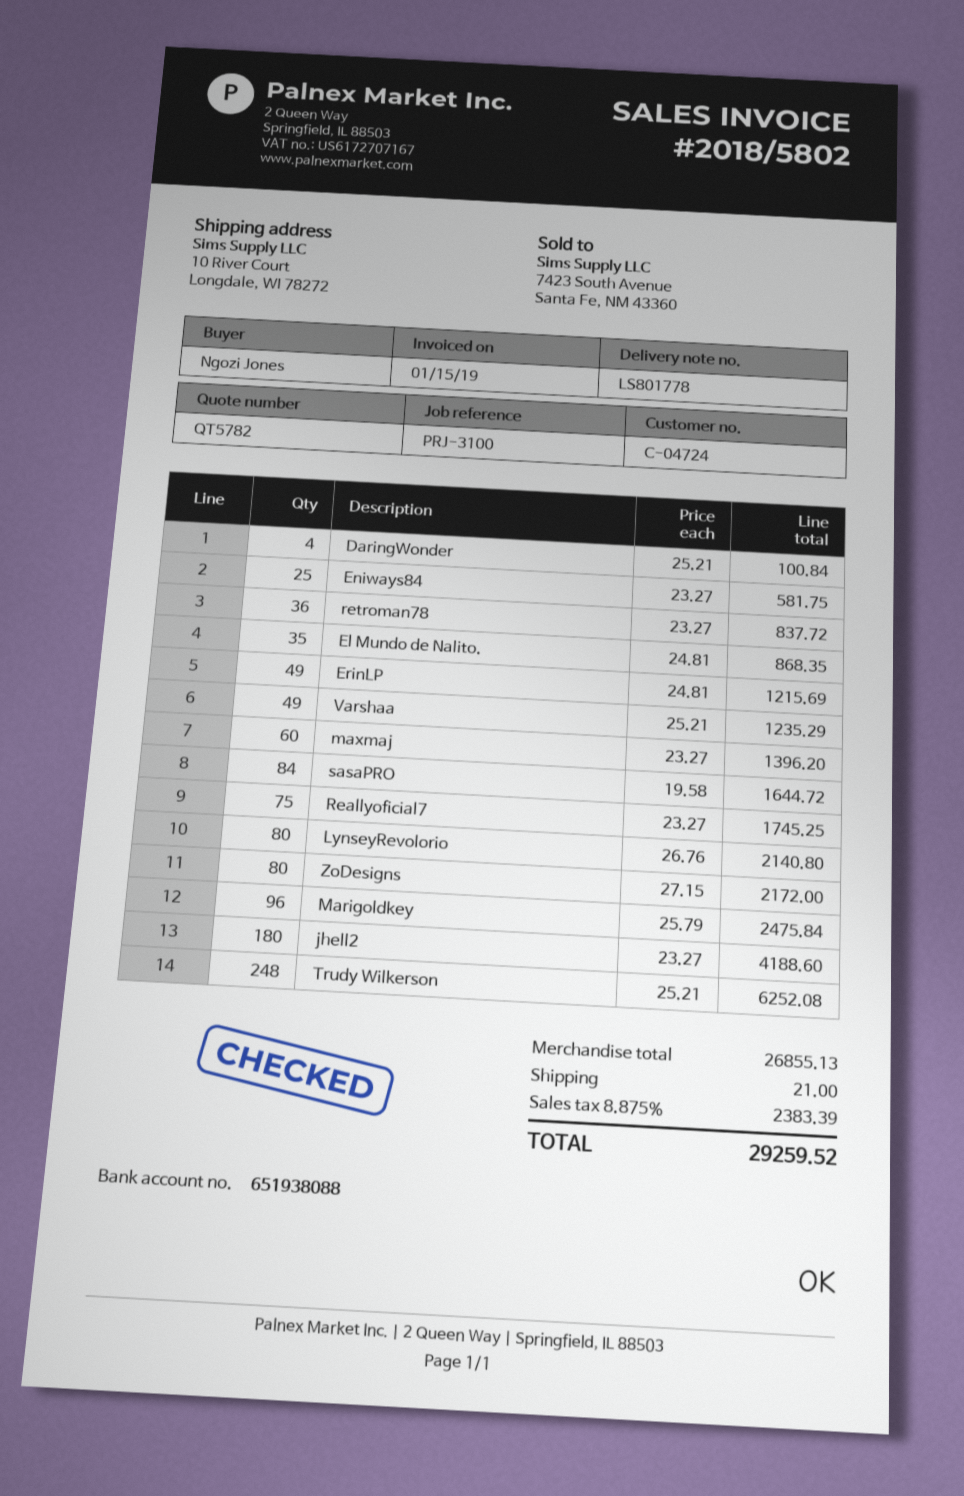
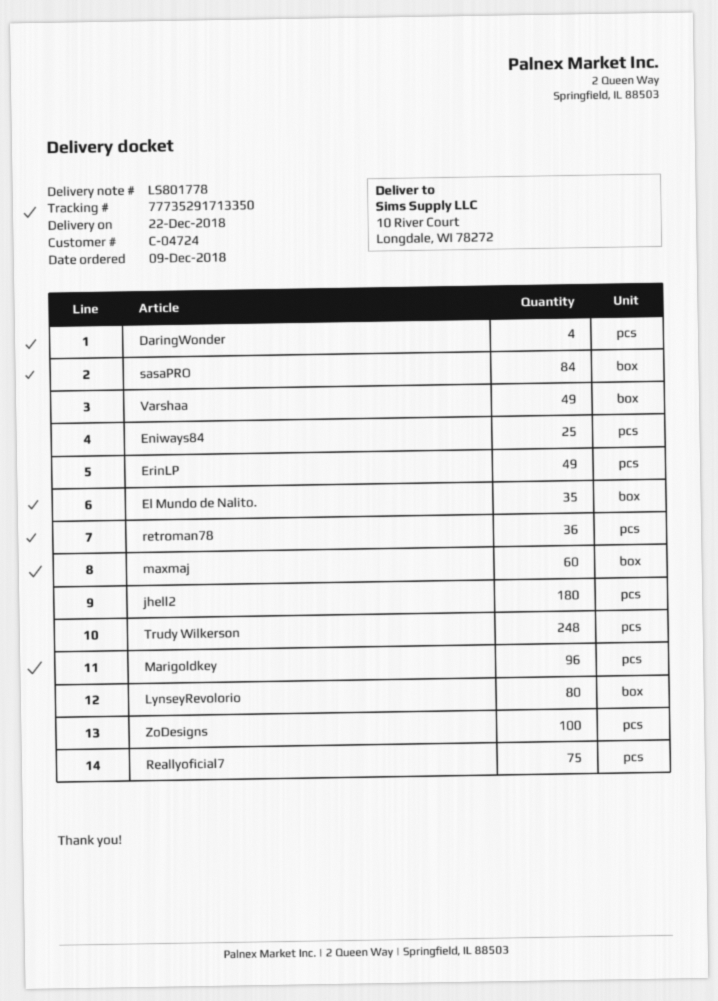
ZoDesigns: 80 -> 100

